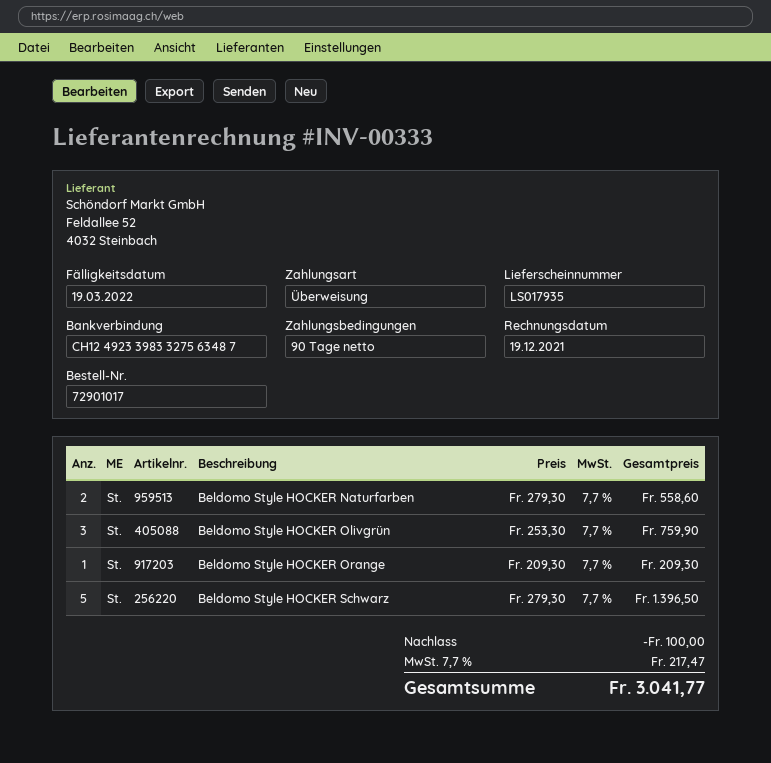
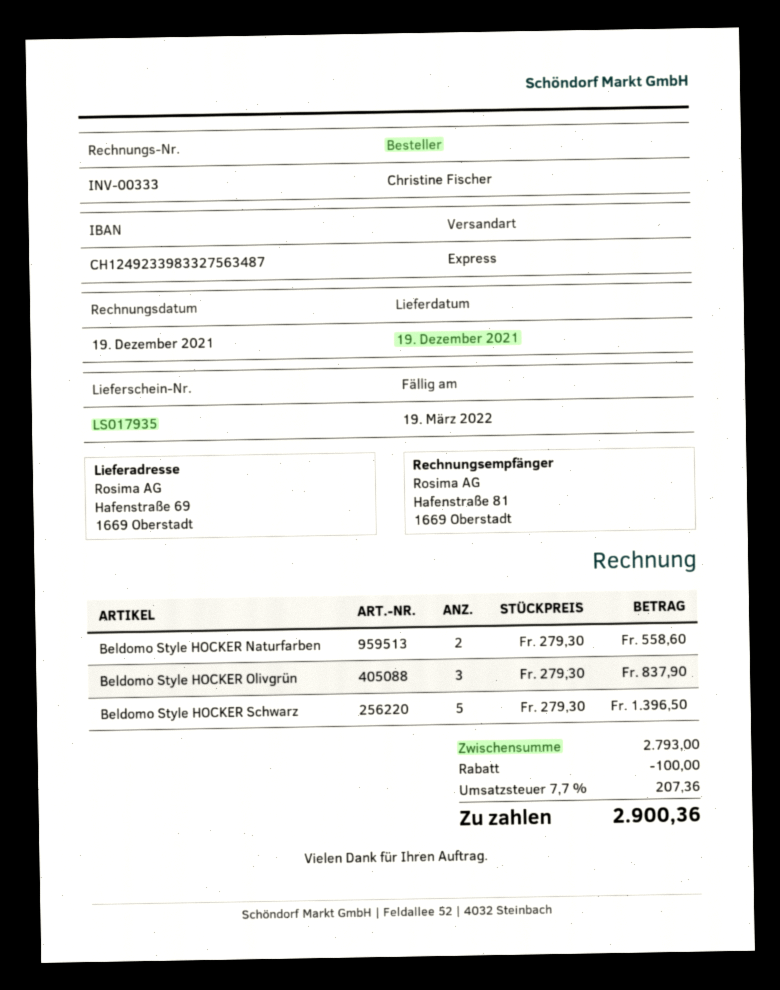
Beldomo Style HOCKER Olivgrün: 3 x 253.30 = 759.90 -> 3 x 279.30 = 837.90
Beldomo Style HOCKER Orange: 1 x 209.30 = 209.30 -> none
tax: 7.7% = 217.47 -> 7.7% = 207.36
total: 3041.77 -> 2900.36

